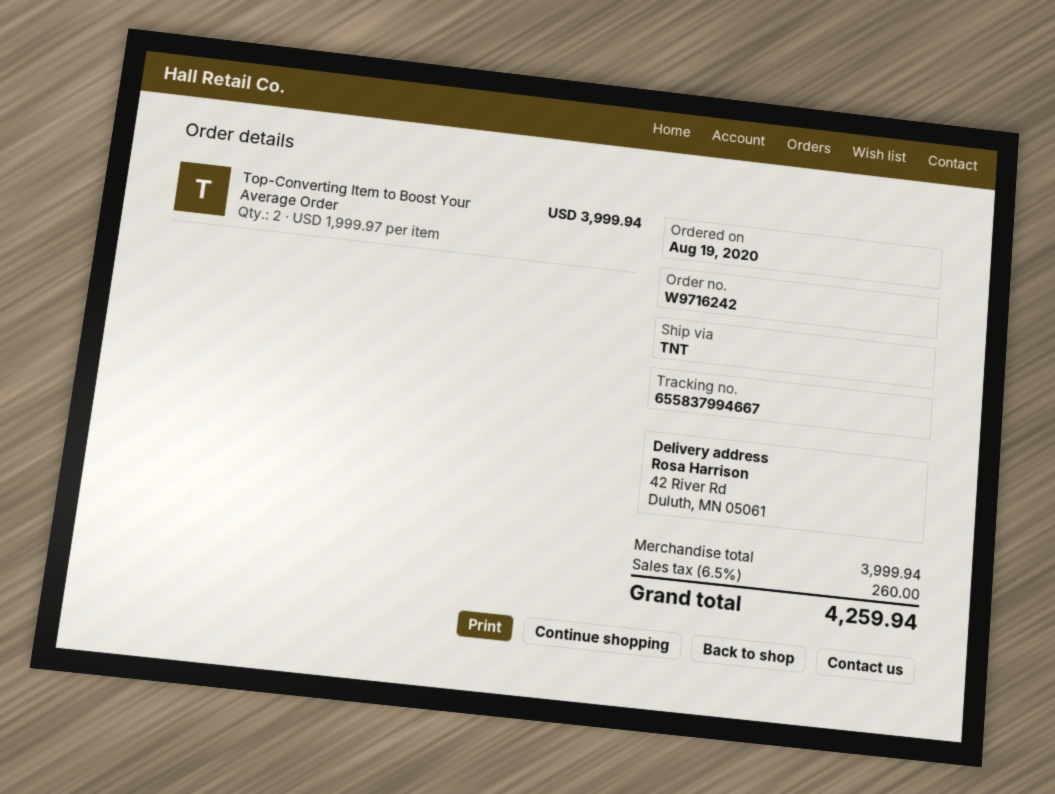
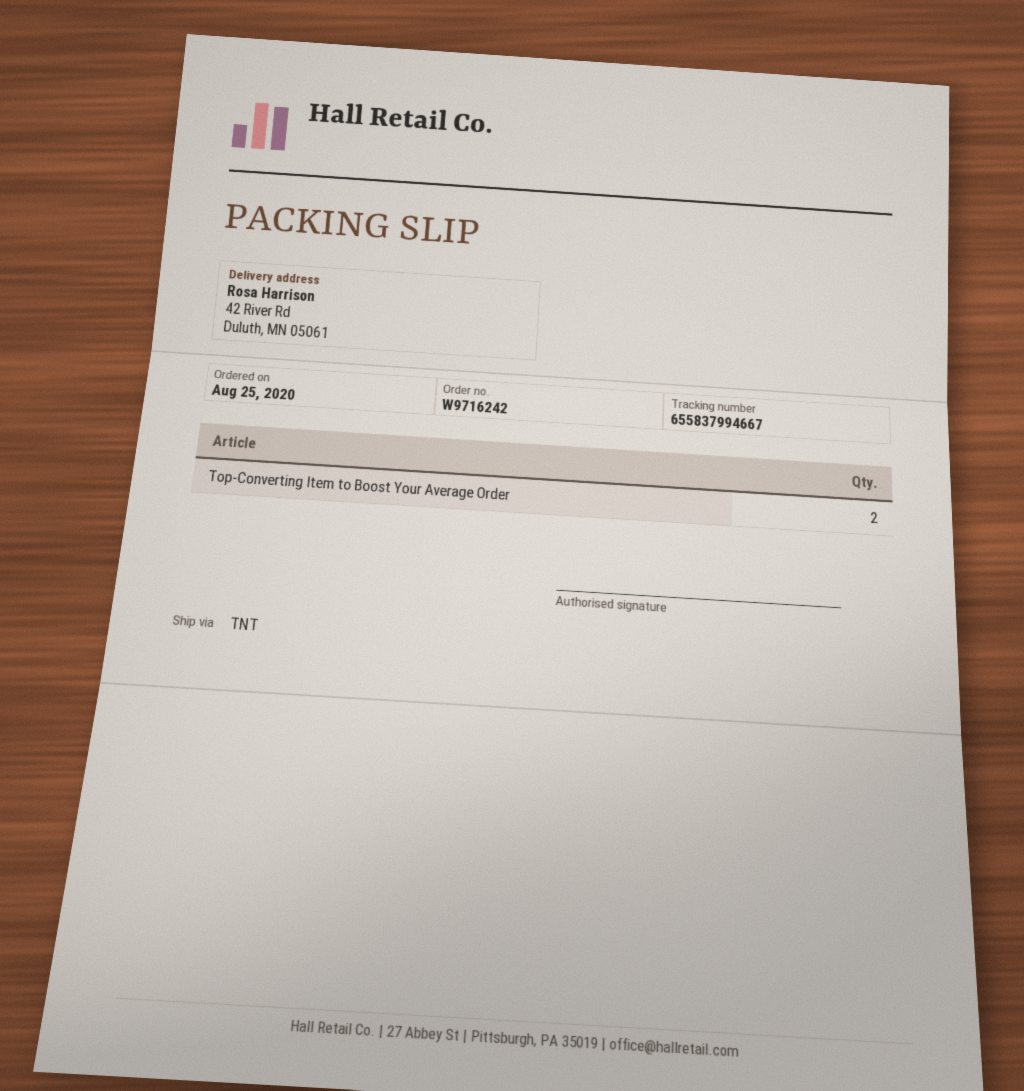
order date: 2020-08-19 -> 2020-08-25

